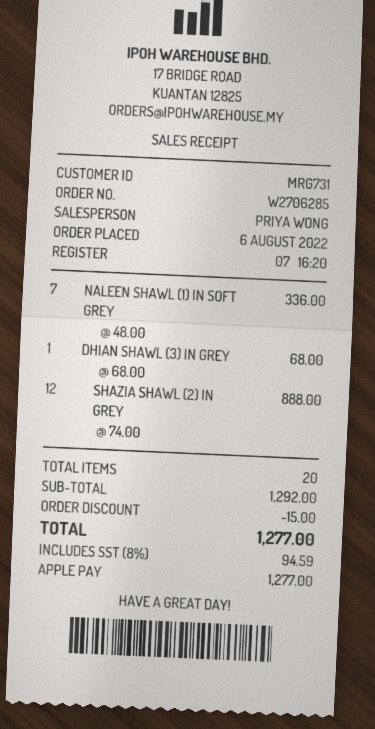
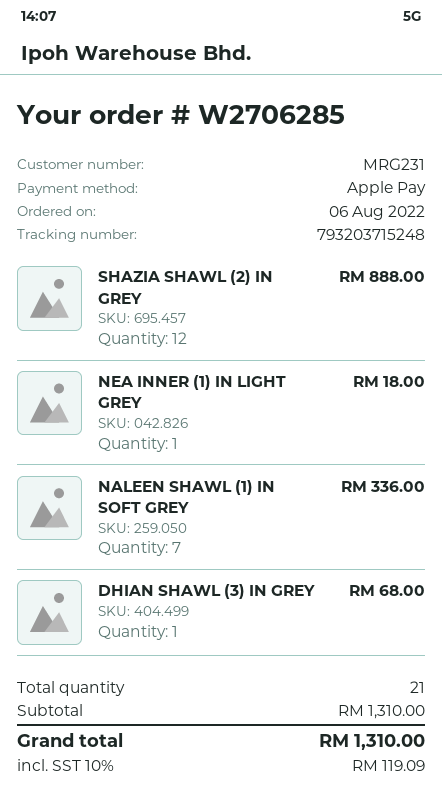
customer number: MRG731 -> MRG231
NEA INNER (1) IN LIGHT GREY: none -> 1 for 18.00
total quantity: 20 -> 21
subtotal: 1292.00 -> 1310.00
discount: 15.00 -> none
tax: 8% = 94.59 -> 10% = 119.09
total: 1277.00 -> 1310.00

